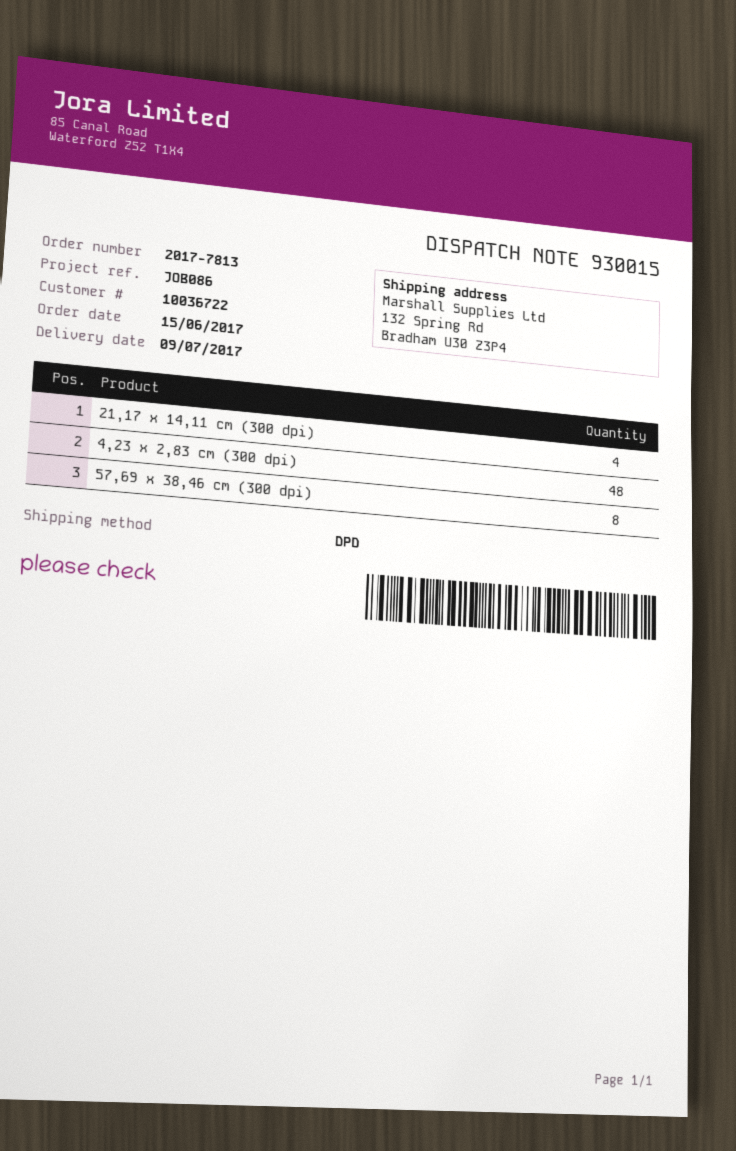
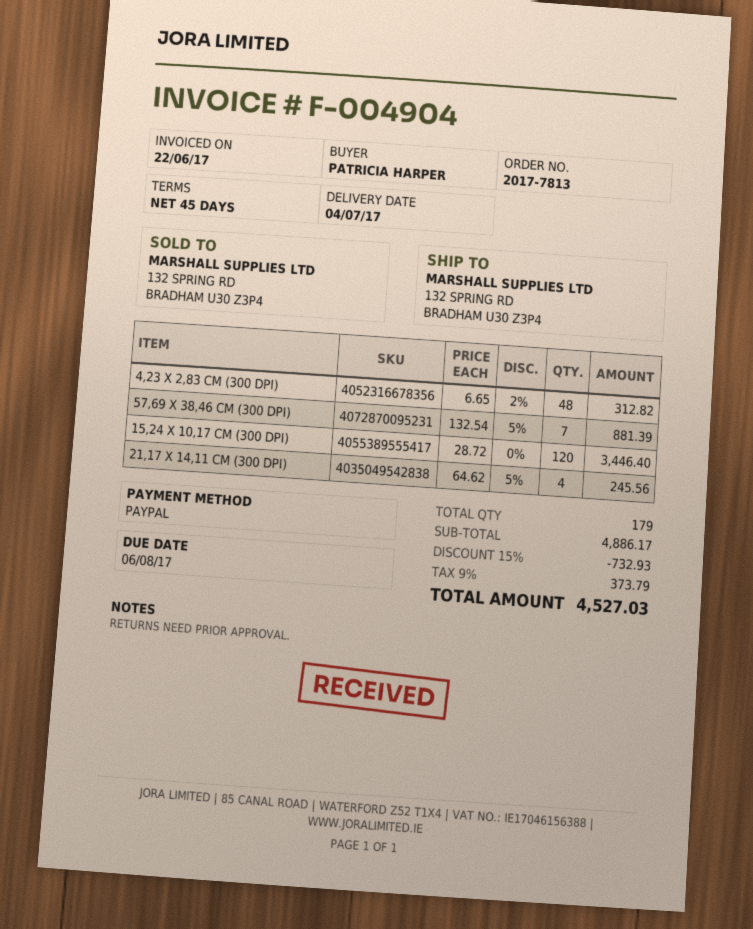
delivery date: 2017-07-09 -> 2017-07-04
57,69 x 38,46 cm (300 dpi): 8 -> 7
15,24 X 10,17 CM (300 DPI): none -> 120

